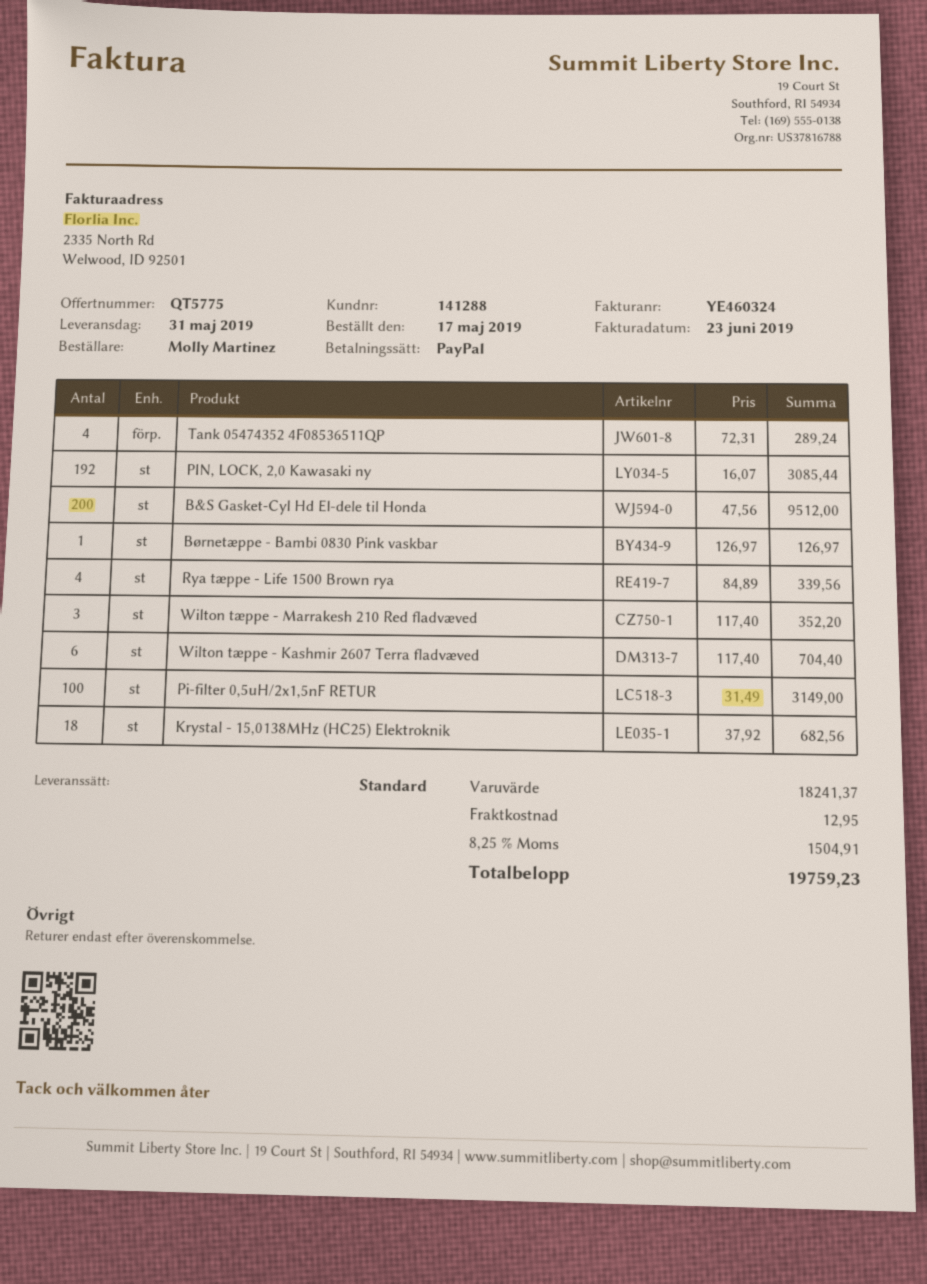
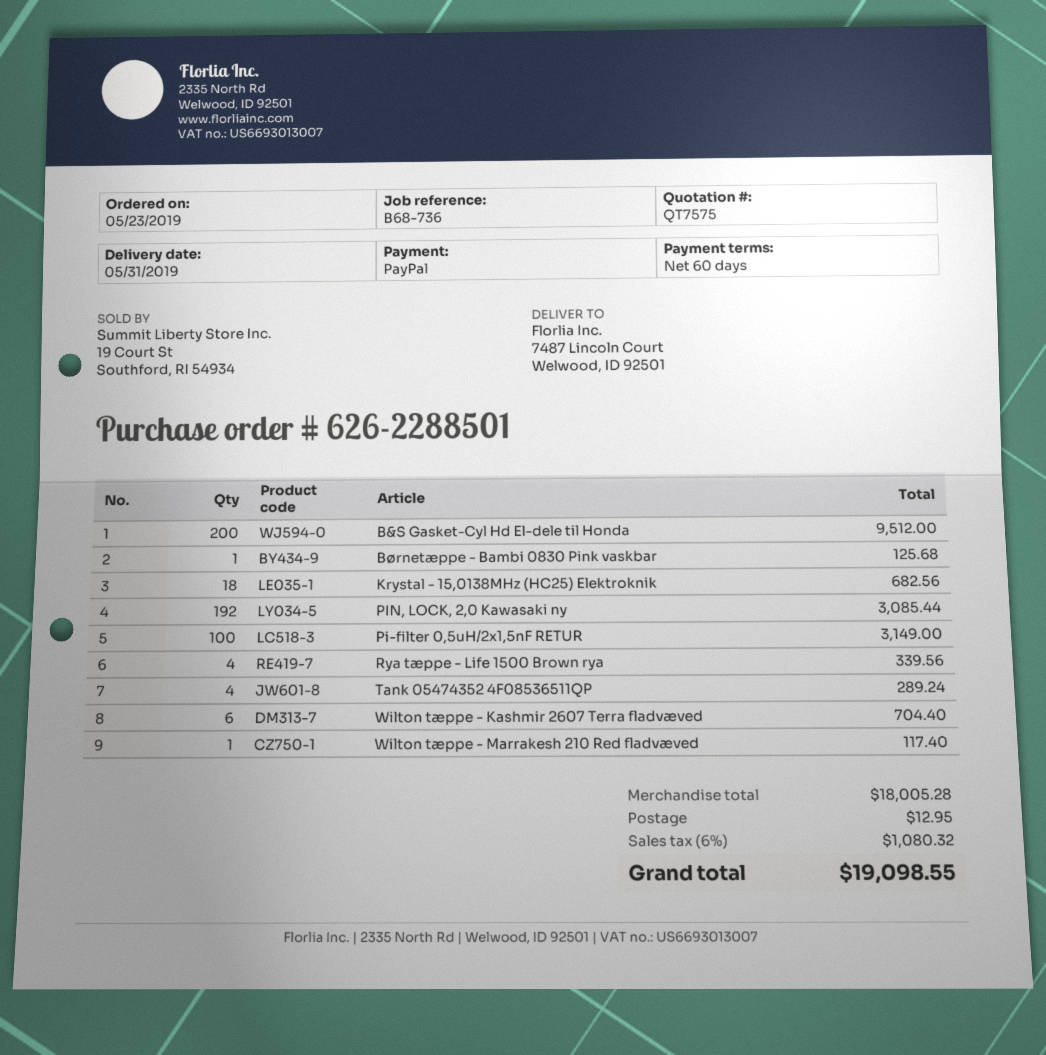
quote number: QT5775 -> QT7575
order date: 2019-05-17 -> 2019-05-23
Børnetæppe - Bambi 0830 Pink vaskbar: 1 for 126.97 -> 1 for 125.68
Wilton tæppe - Marrakesh 210 Red fladvæved: 3 for 352.20 -> 1 for 117.40
subtotal: 18241.37 -> 18005.28
tax: 8.25% = 1504.91 -> 6% = 1080.32
total: 19759.23 -> 19098.55

